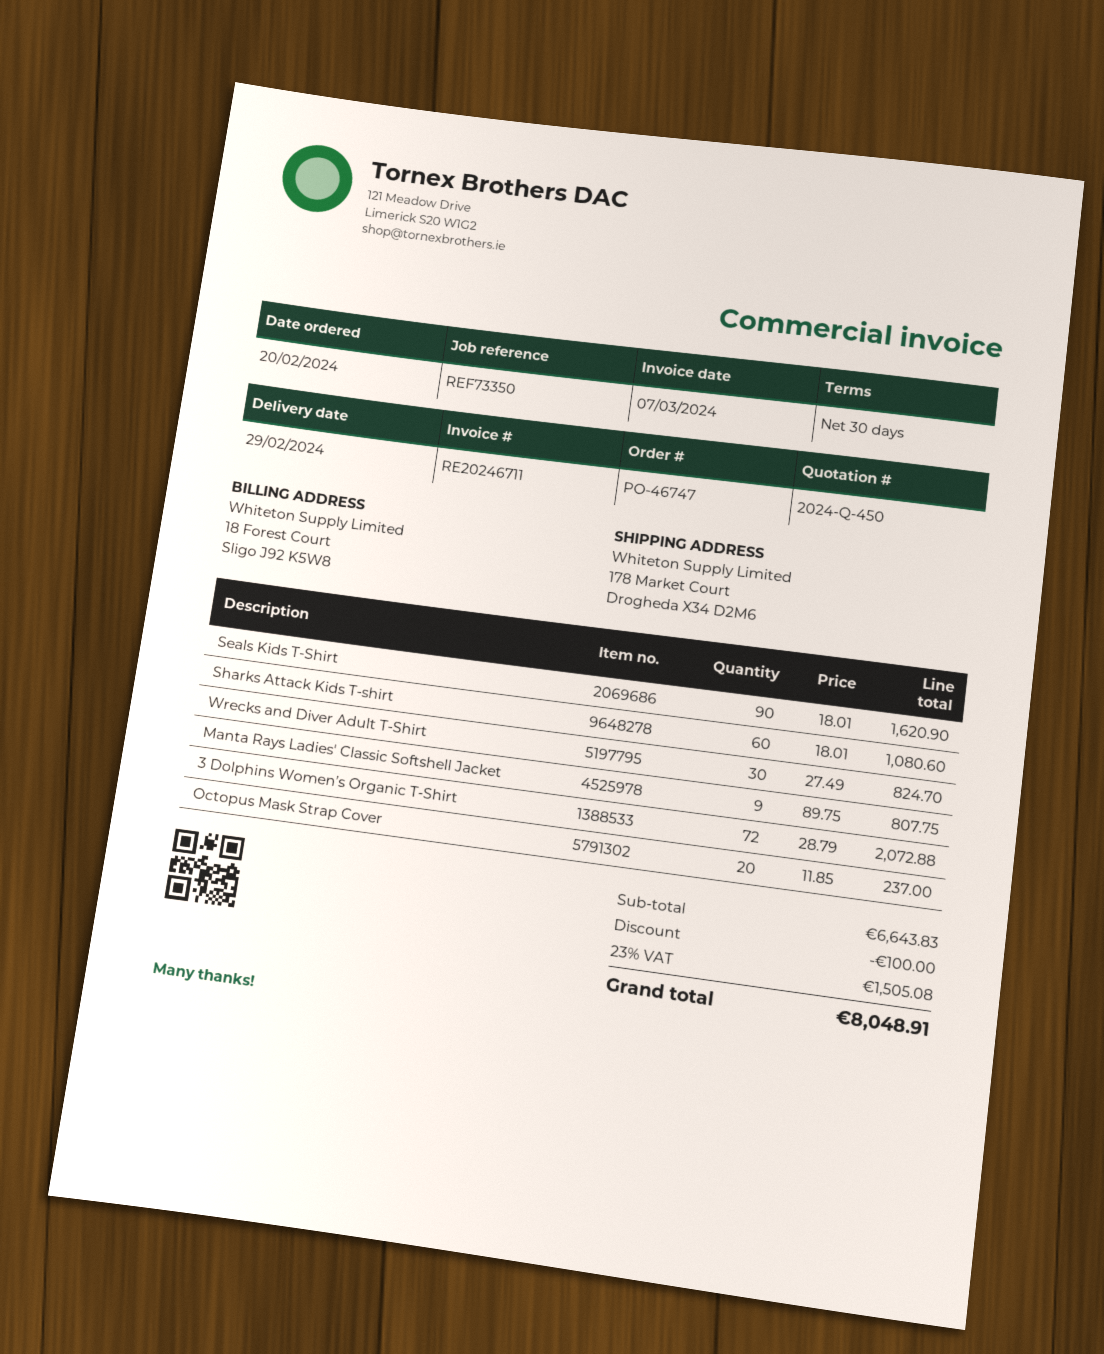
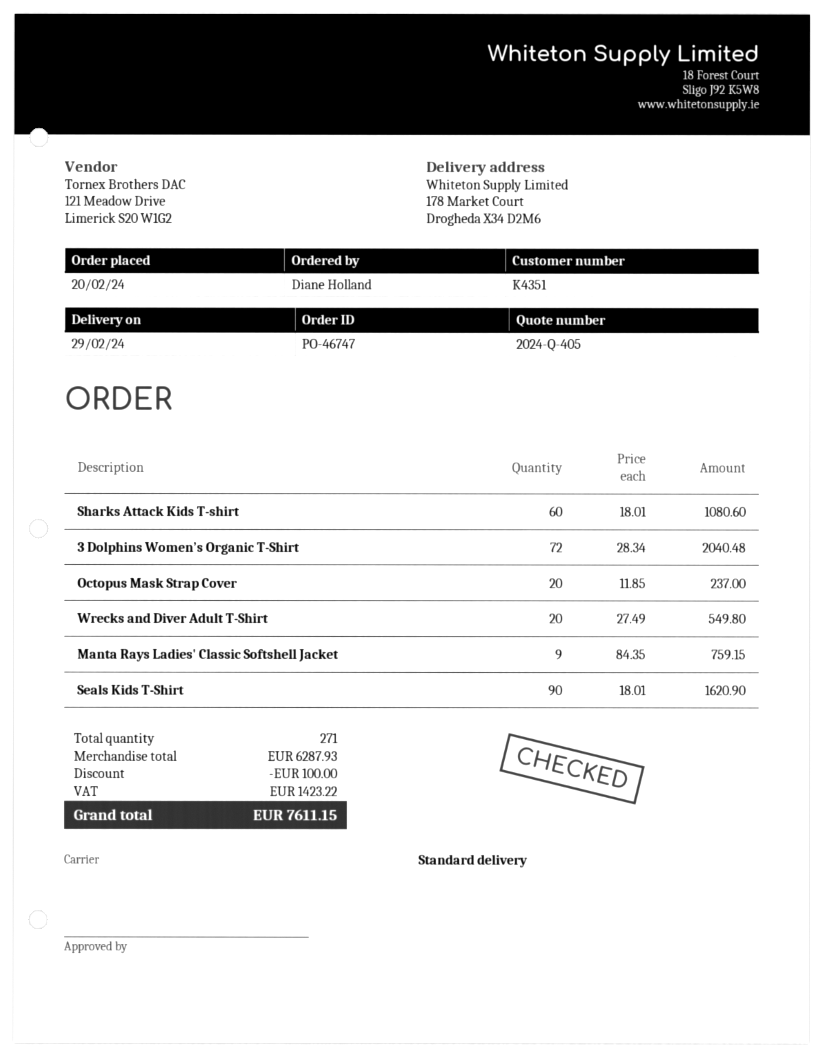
quote number: 2024-Q-450 -> 2024-Q-405
Wrecks and Diver Adult T-Shirt: 30 x 27.49 = 824.70 -> 20 x 27.49 = 549.80
Manta Rays Ladies' Classic Softshell Jacket: 9 x 89.75 = 807.75 -> 9 x 84.35 = 759.15
3 Dolphins Women’s Organic T-Shirt: 72 x 28.79 = 2072.88 -> 72 x 28.34 = 2040.48
subtotal: 6643.83 -> 6287.93
tax: 1505.08 -> 1423.22
total: 8048.91 -> 7611.15

